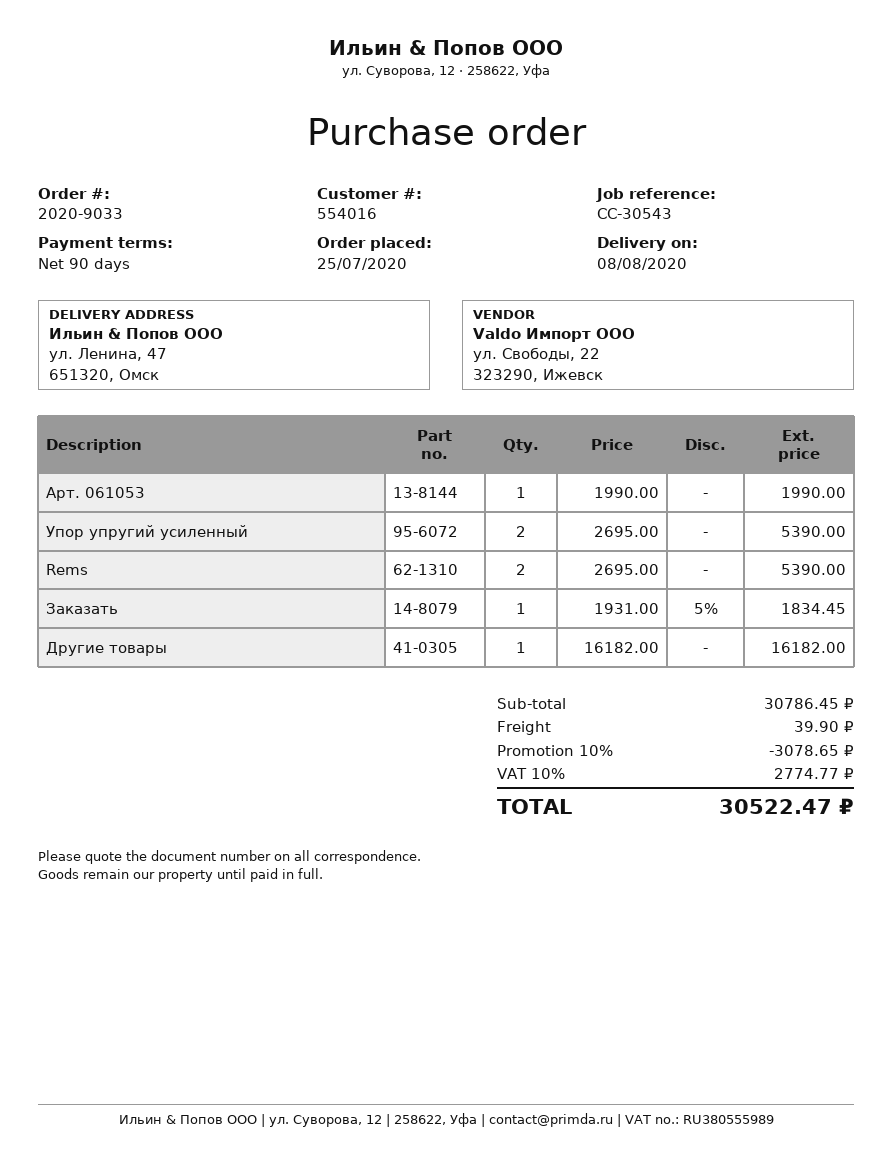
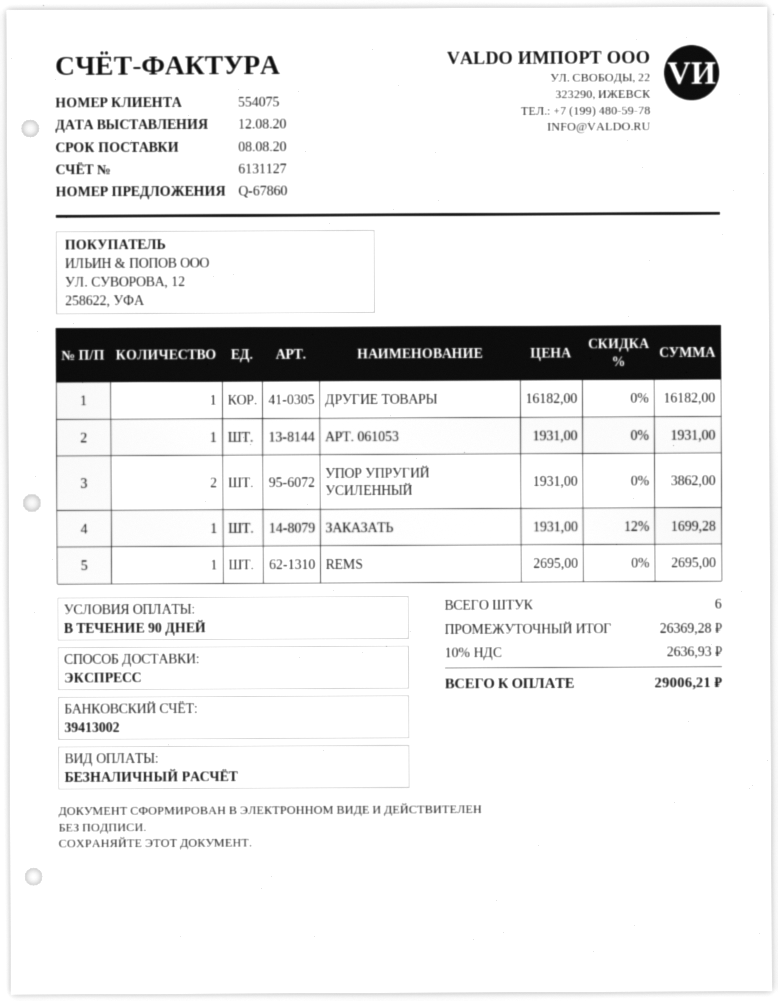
customer number: 554016 -> 554075
Арт. 061053: 1 x 1990.00 = 1990.00 -> 1 x 1931.00 = 1931.00
Упор упругий усиленный: 2 x 2695.00 = 5390.00 -> 2 x 1931.00 = 3862.00
Rems: 2 x 2695.00 = 5390.00 -> 1 x 2695.00 = 2695.00
Заказать: 1 x 1931.00 - 5% = 1834.45 -> 1 x 1931.00 - 12% = 1699.28
subtotal: 30786.45 -> 26369.28
discount: 10% = 3078.65 -> none
shipping: 39.90 -> none
tax: 10% = 2774.77 -> 10% = 2636.93
total: 30522.47 -> 29006.21

